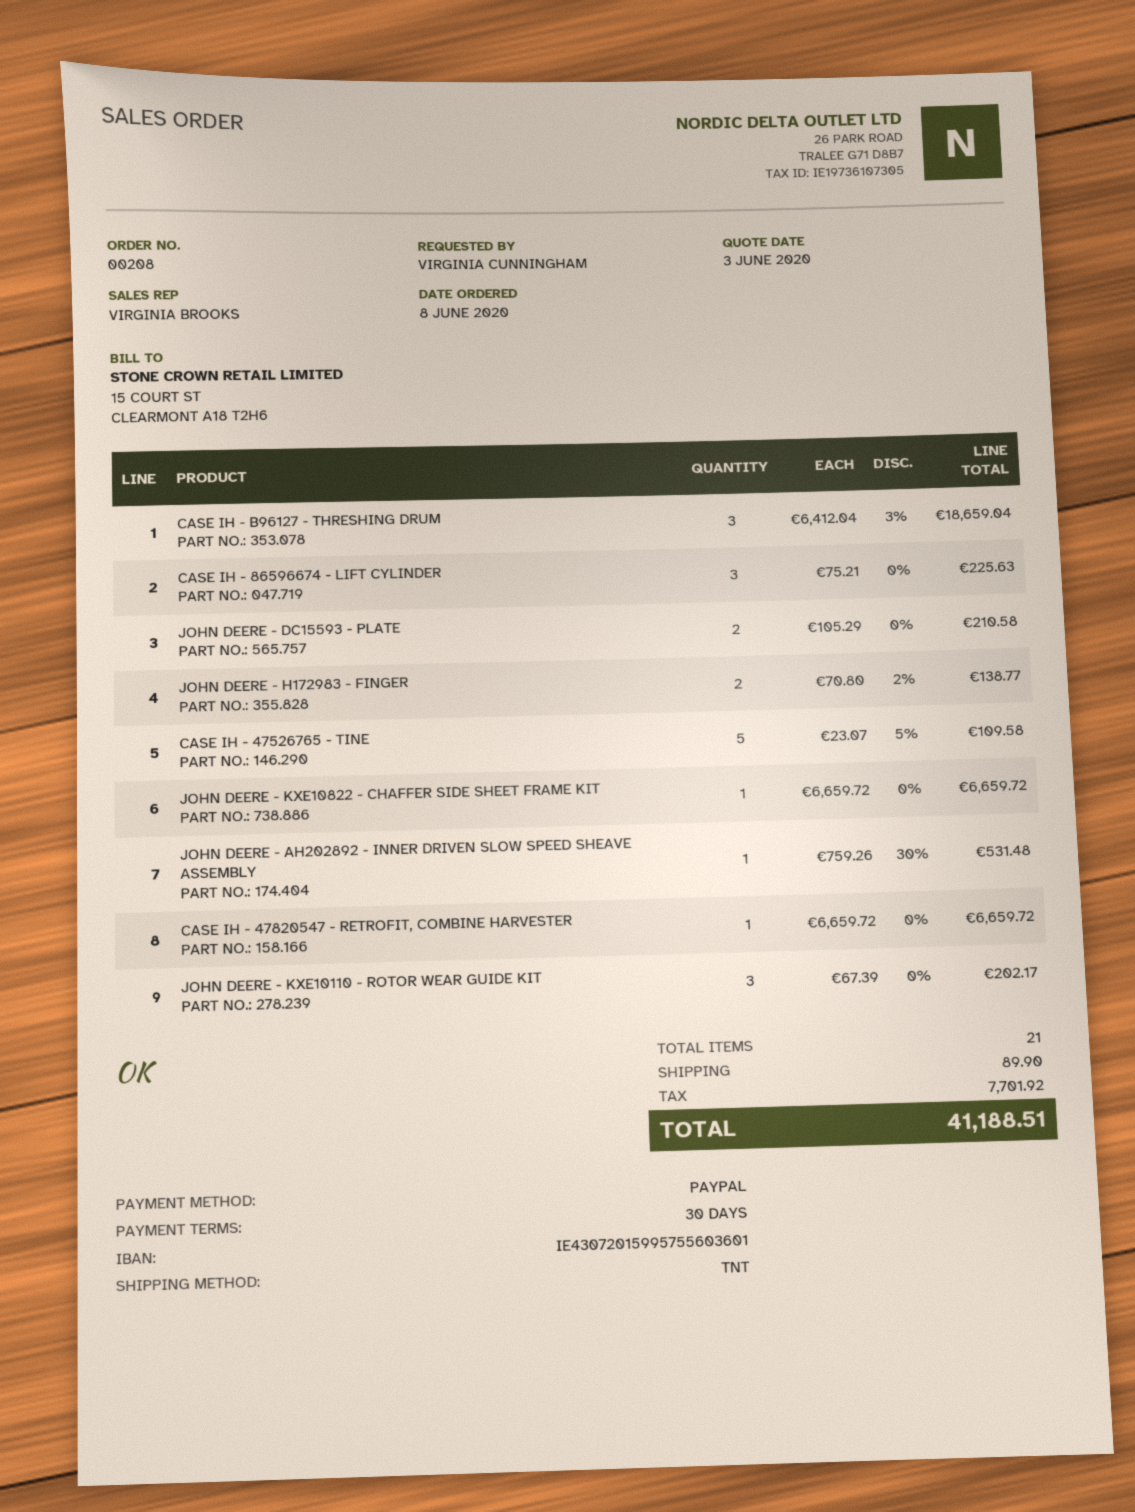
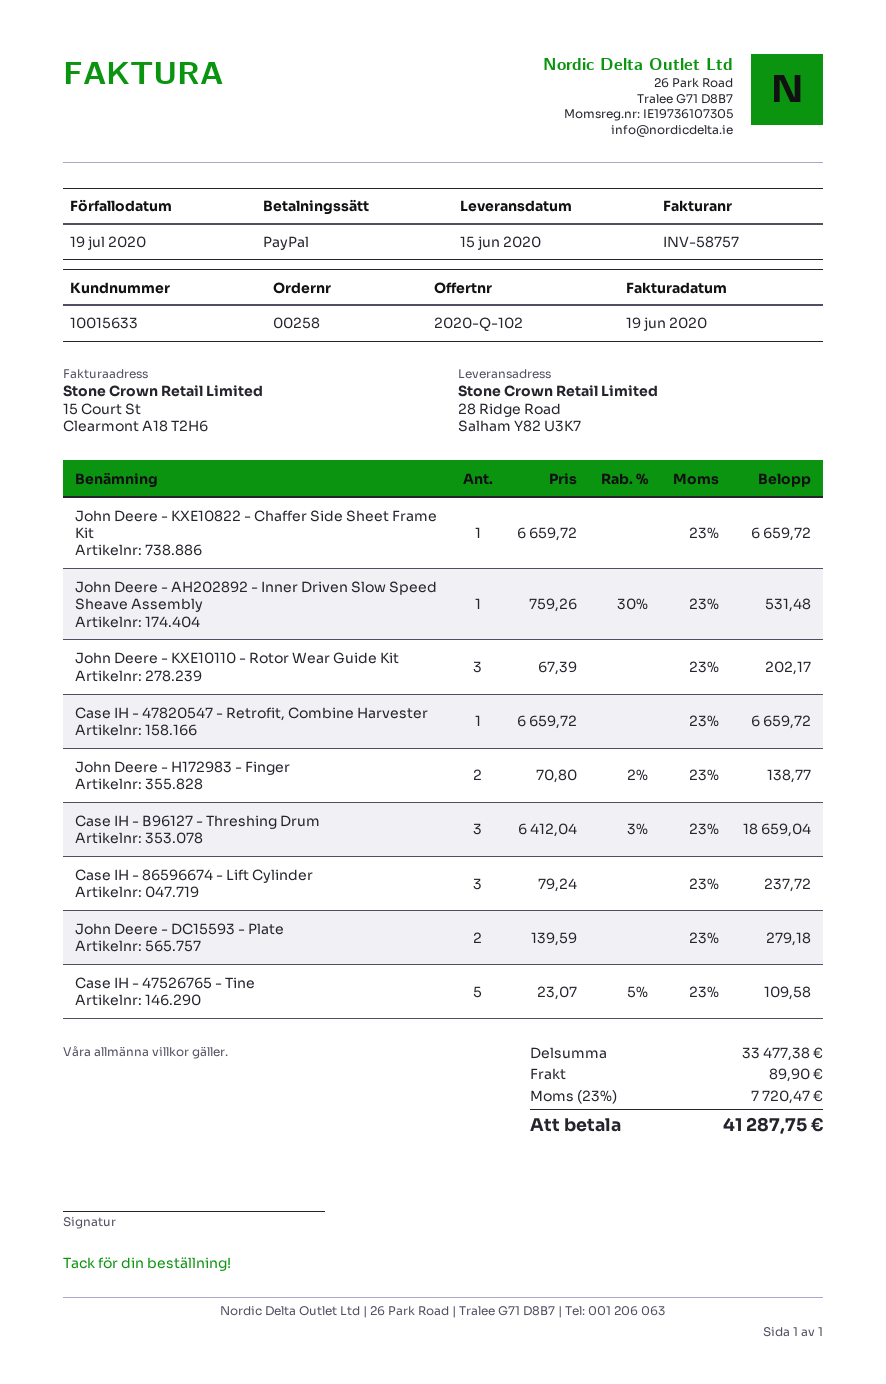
order number: 00208 -> 00258
CASE IH - 86596674 - LIFT CYLINDER: 3 x 75.21 = 225.63 -> 3 x 79.24 = 237.72
JOHN DEERE - DC15593 - PLATE: 2 x 105.29 = 210.58 -> 2 x 139.59 = 279.18
tax: 7701.92 -> 7720.47
total: 41188.51 -> 41287.75

